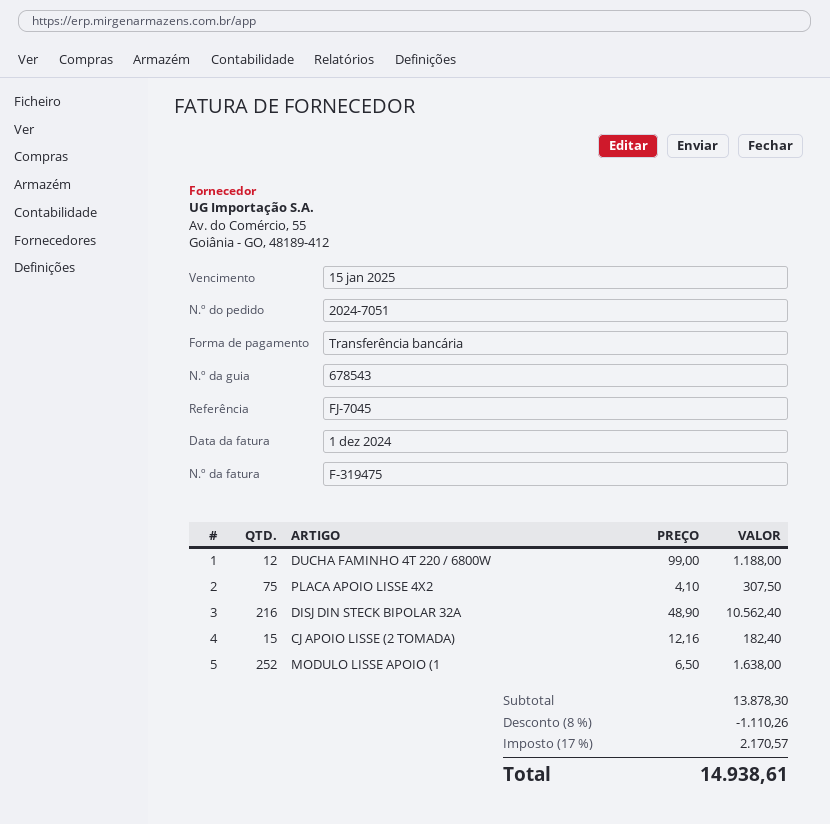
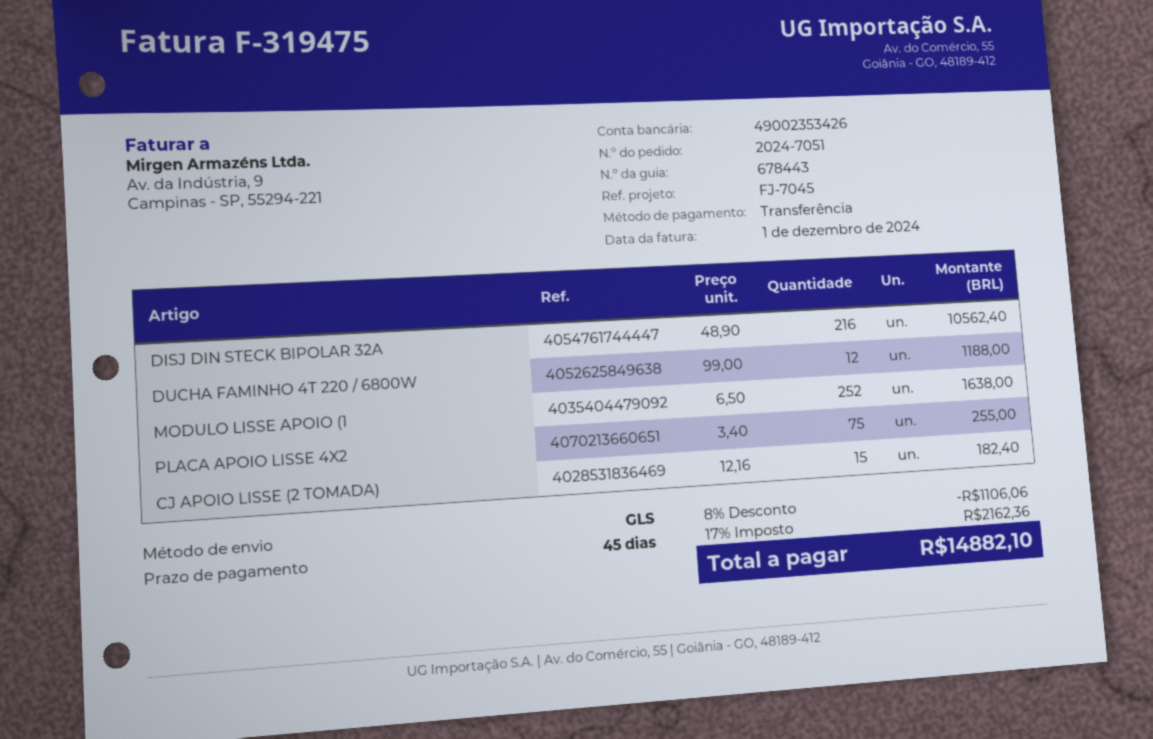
delivery note number: 678543 -> 678443
PLACA APOIO LISSE 4X2: 75 x 4.10 = 307.50 -> 75 x 3.40 = 255.00
discount: 8% = 1110.26 -> 8% = 1106.06
tax: 17% = 2170.57 -> 17% = 2162.36
total: 14938.61 -> 14882.10

